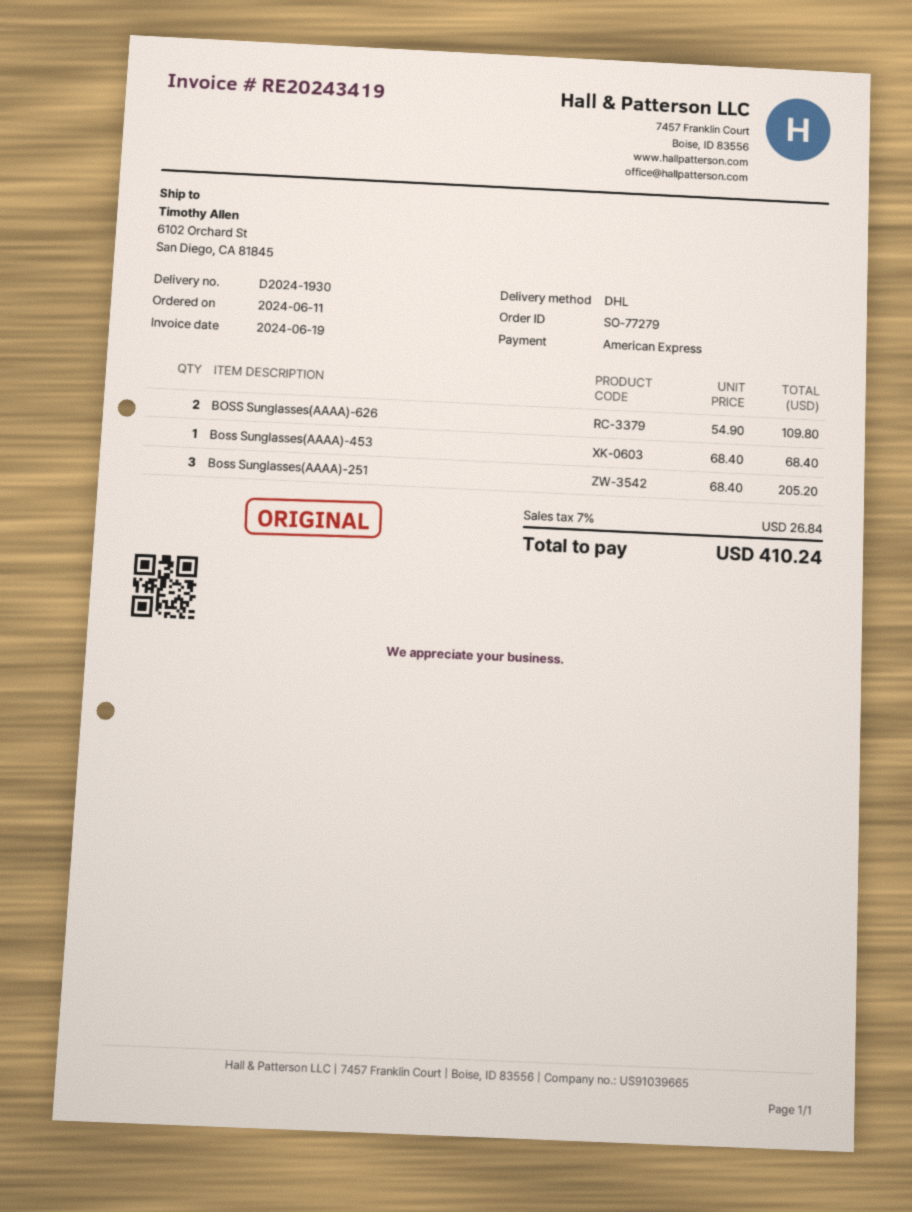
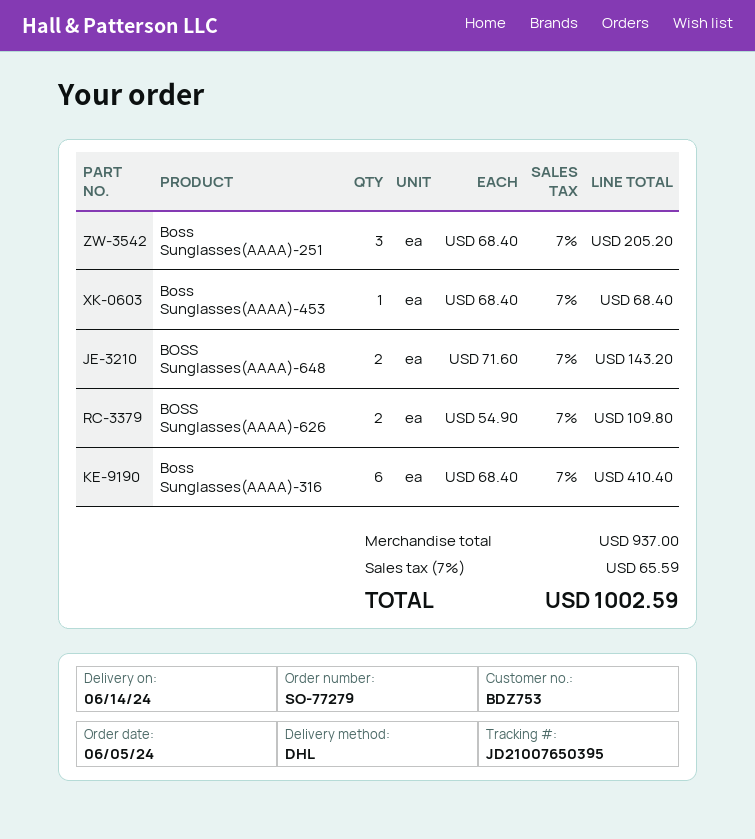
order date: 2024-06-11 -> 2024-06-05
BOSS Sunglasses(AAAA)-648: none -> 2 x 71.60 = 143.20
Boss Sunglasses(AAAA)-316: none -> 6 x 68.40 = 410.40
tax: 7% = 26.84 -> 7% = 65.59
total: 410.24 -> 1002.59

